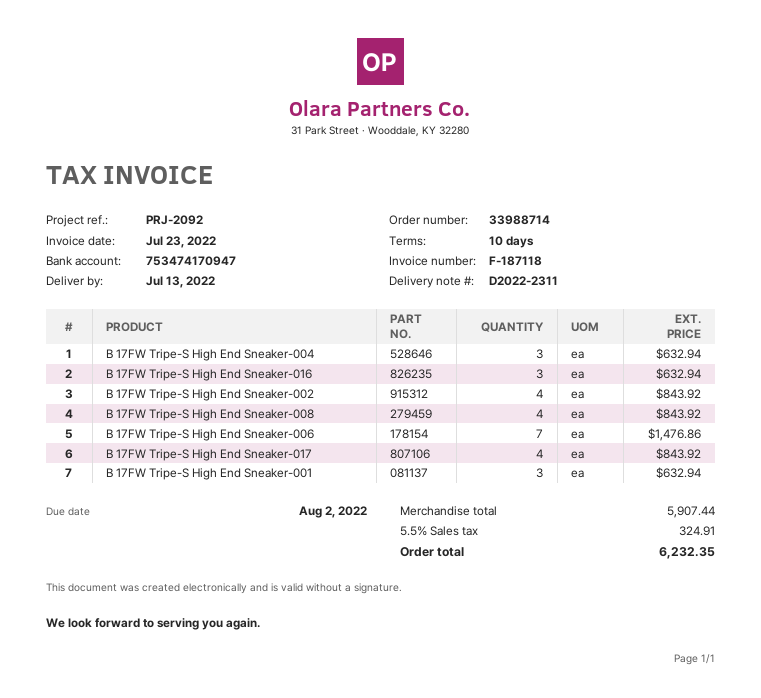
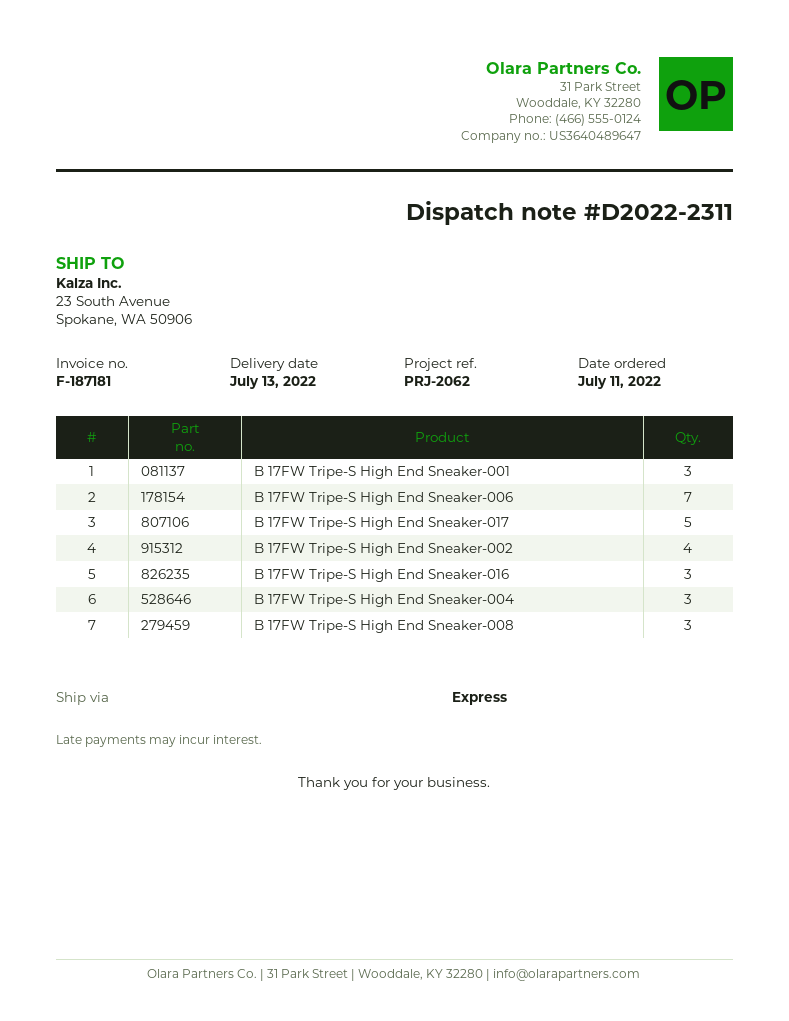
invoice number: F-187118 -> F-187181
reference: PRJ-2092 -> PRJ-2062
B 17FW Tripe-S High End Sneaker-008: 4 -> 3
B 17FW Tripe-S High End Sneaker-017: 4 -> 5

